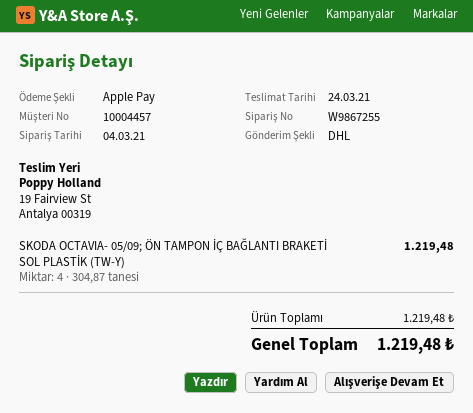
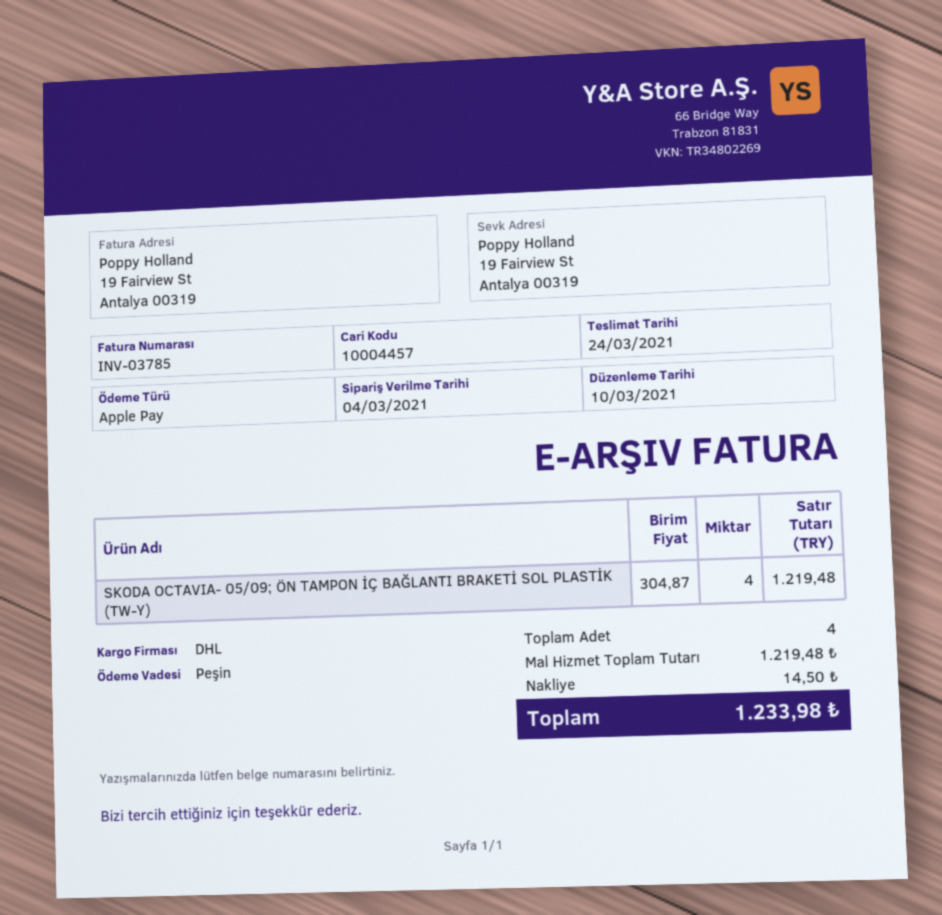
shipping: none -> 14.50
total: 1219.48 -> 1233.98

